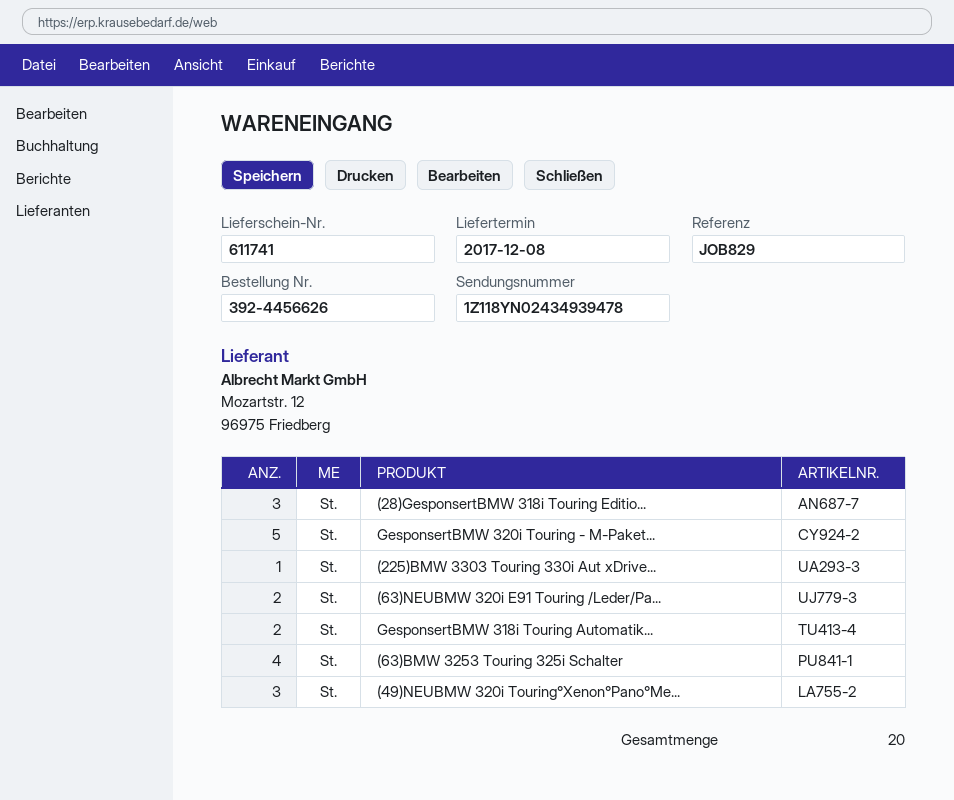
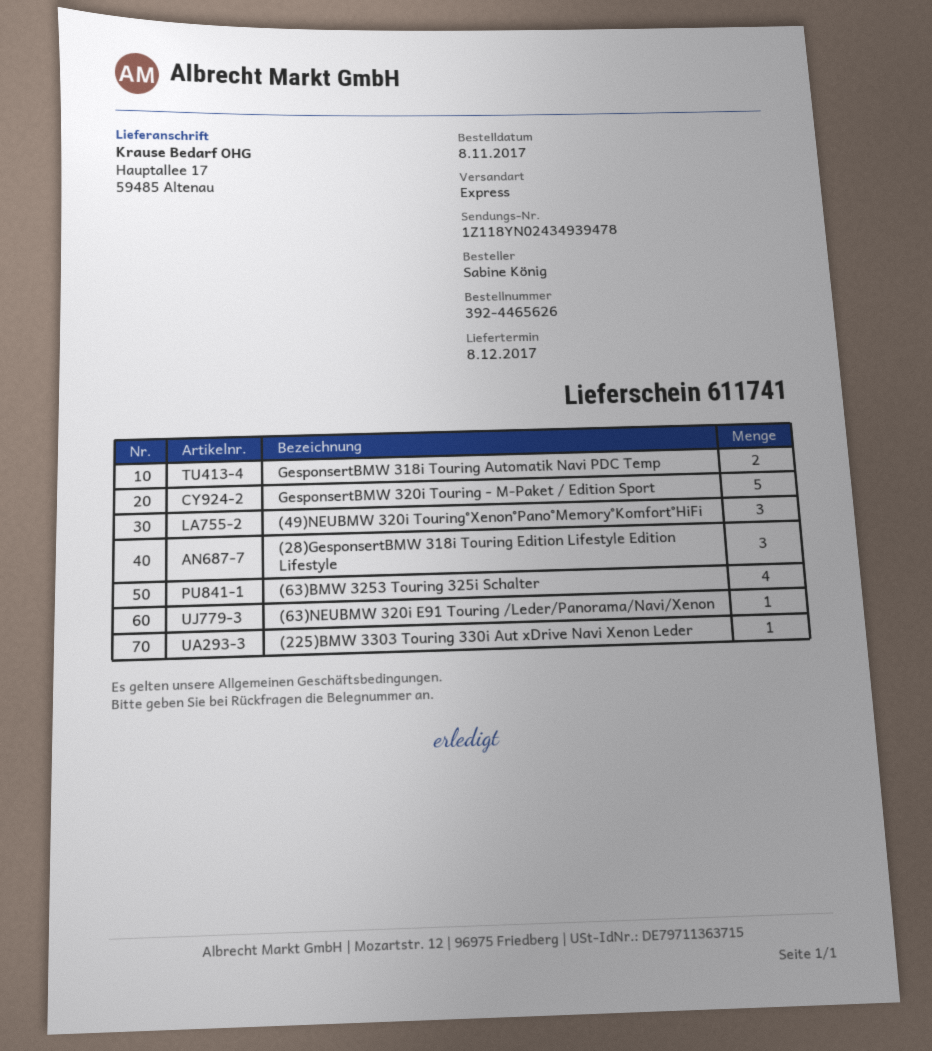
order number: 392-4456626 -> 392-4465626
(63)NEUBMW 320i E91 Touring /Leder/Pa...: 2 -> 1

